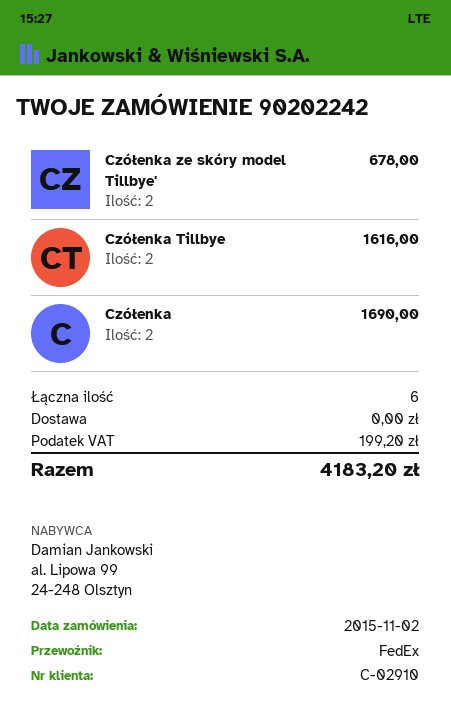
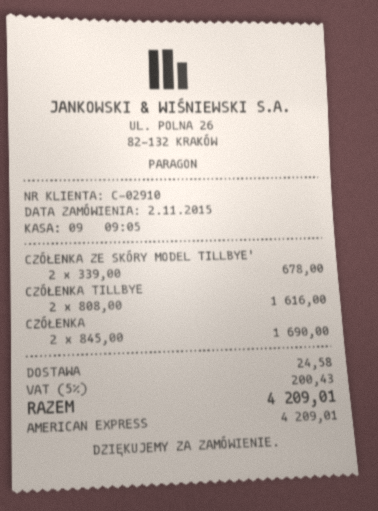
shipping: 0.00 -> 24.58
tax: 199.20 -> 200.43
total: 4183.20 -> 4209.01

